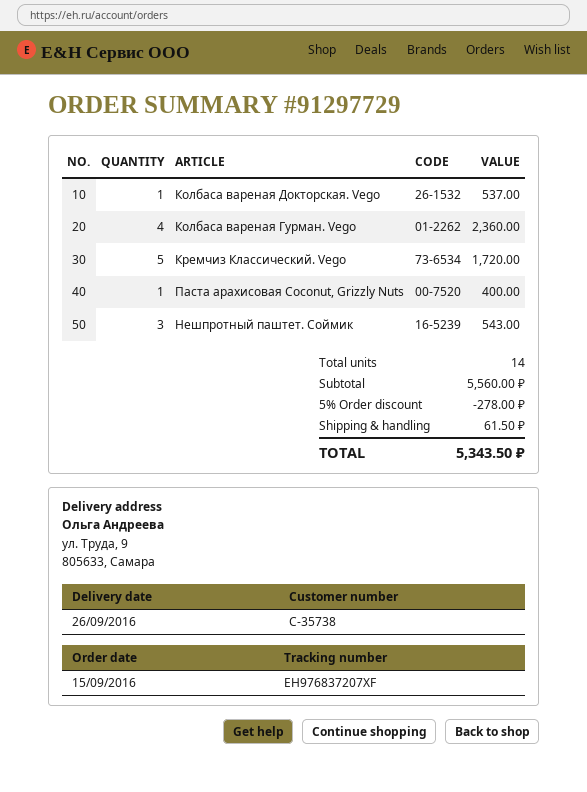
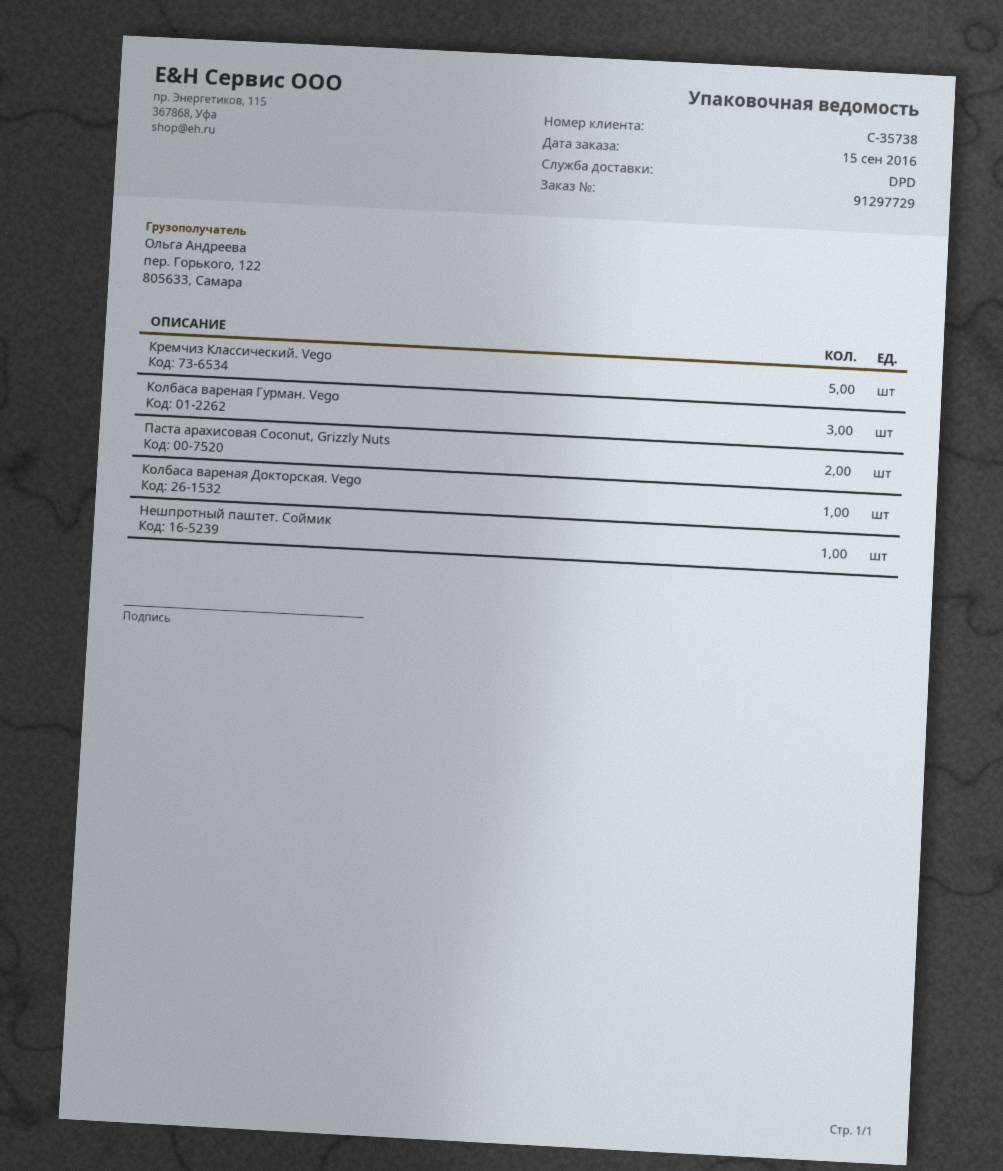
ship to: ул. Труда, 9, 805633, Самара -> пер. Горького, 122, 805633, Самара
Колбаса вареная Гурман. Vego: 4 -> 3
Паста арахисовая Coconut, Grizzly Nuts: 1 -> 2
Нешпротный паштет. Соймик: 3 -> 1

